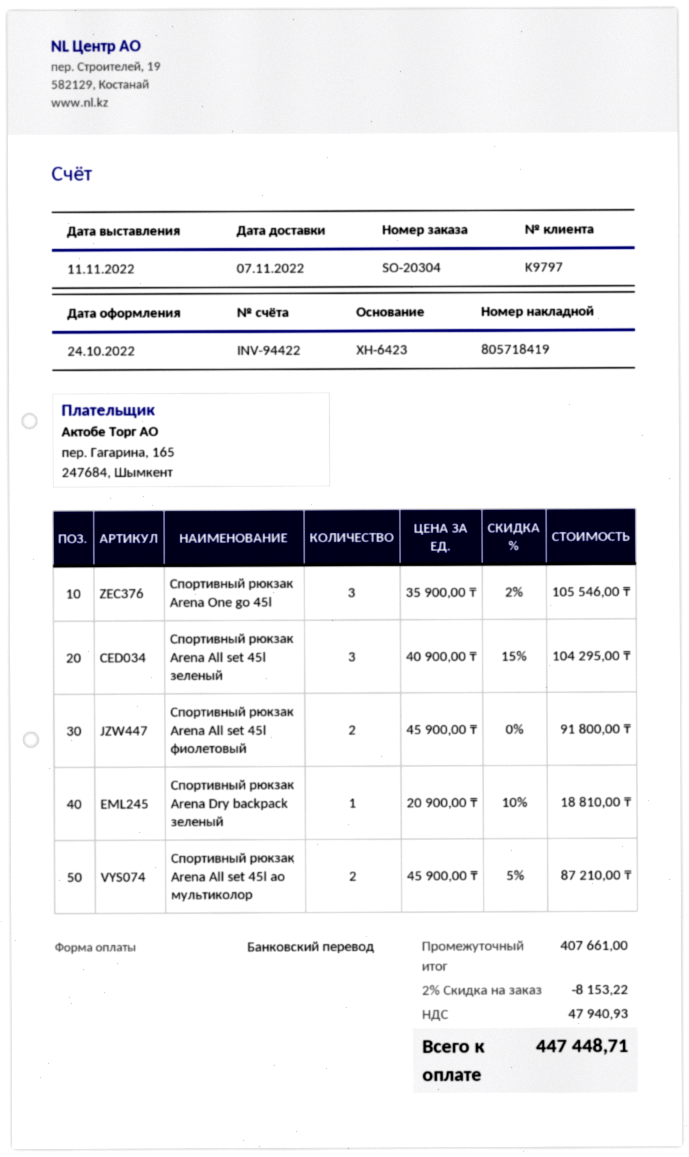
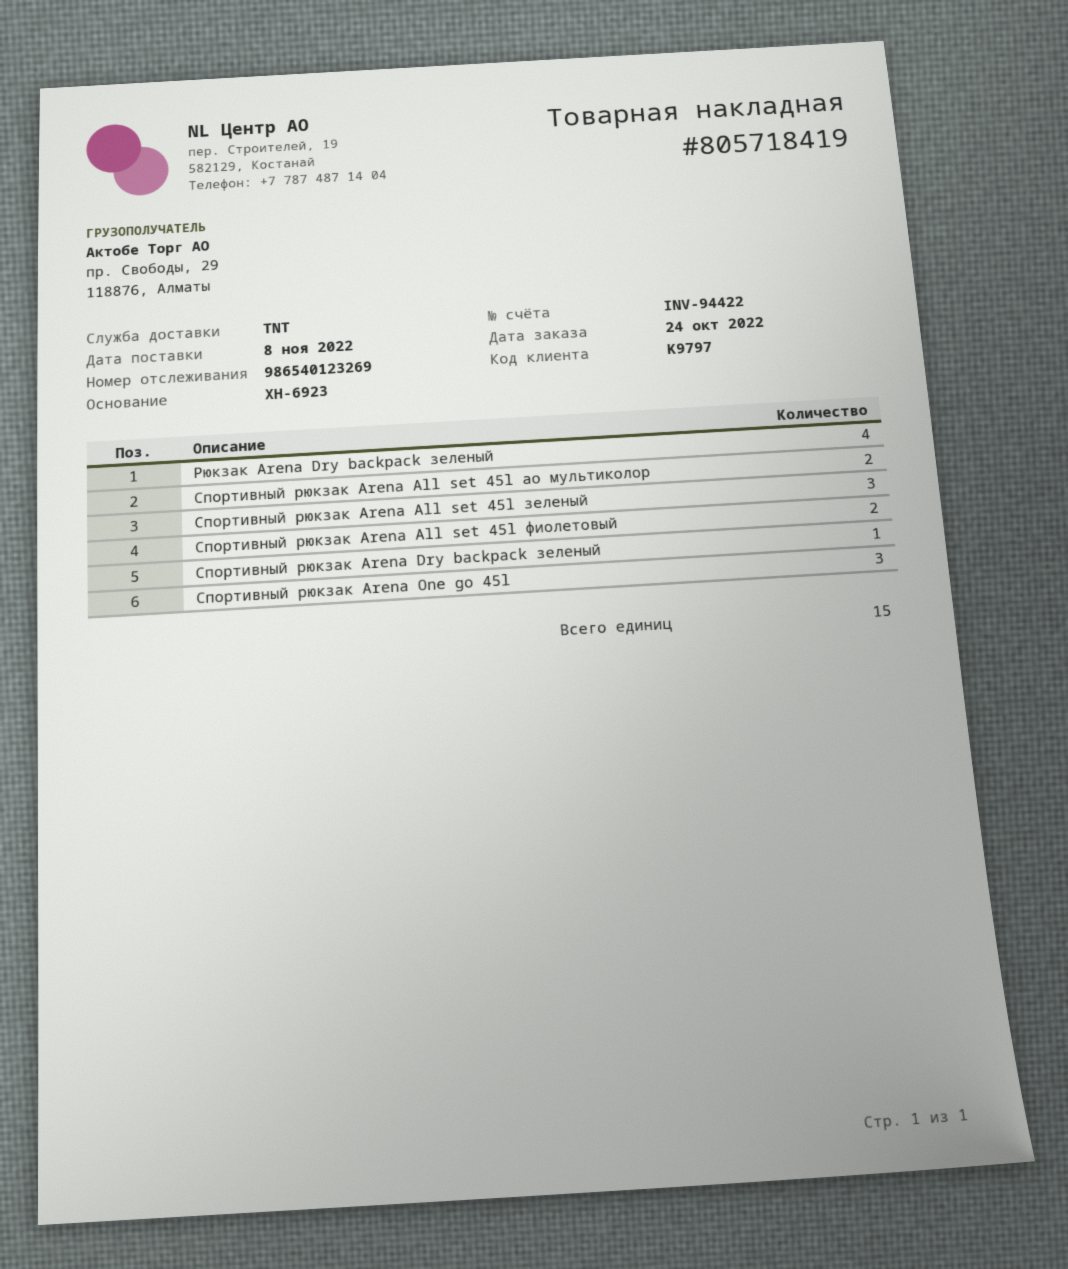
delivery date: 2022-11-07 -> 2022-11-08
reference: XH-6423 -> XH-6923
Рюкзак Arena Dry backpack зеленый: none -> 4

